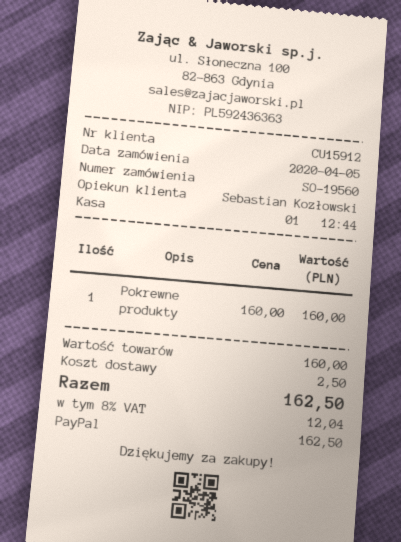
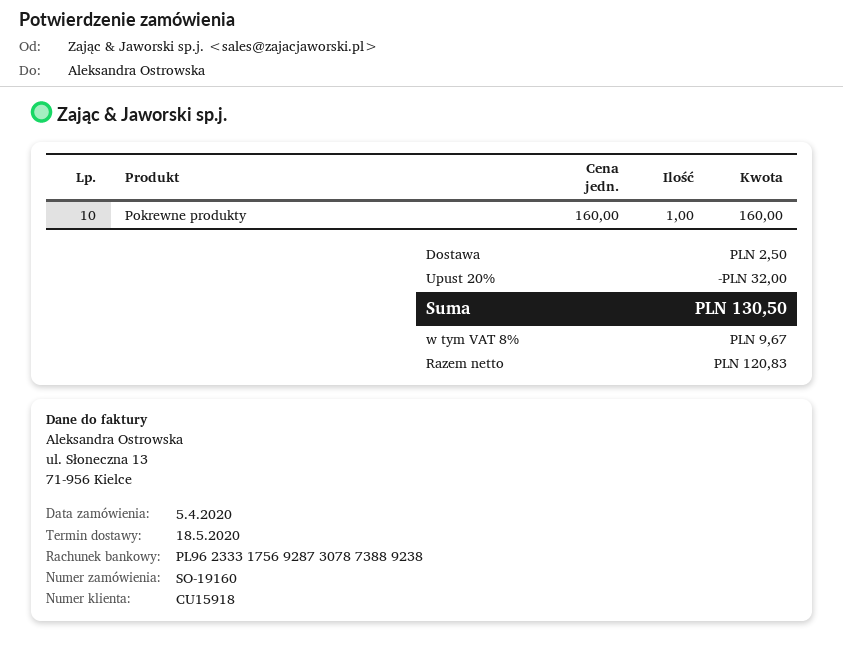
order number: SO-19560 -> SO-19160
customer number: CU15912 -> CU15918
discount: none -> 20% = 32.00
tax: 8% = 12.04 -> 8% = 9.67
total: 162.50 -> 130.50

